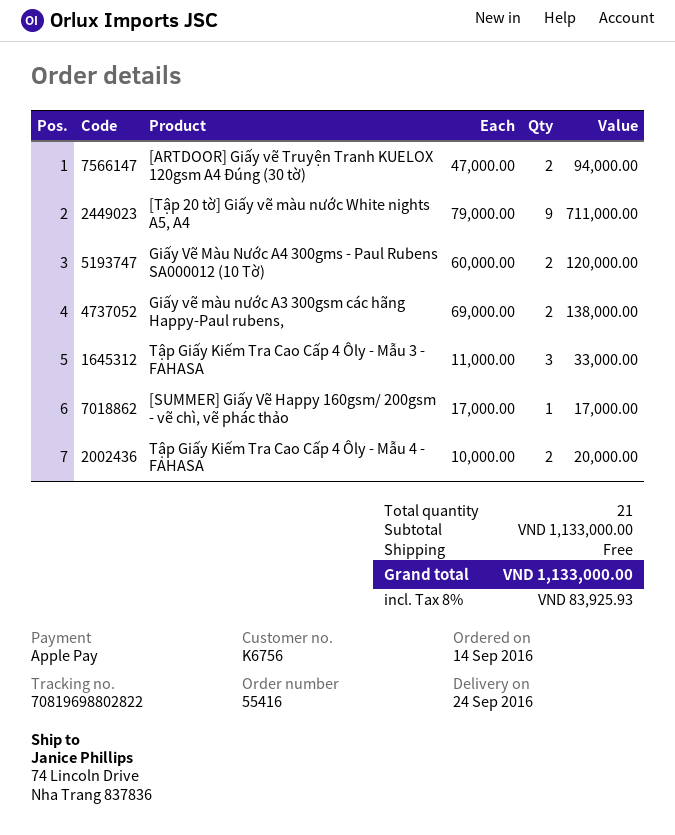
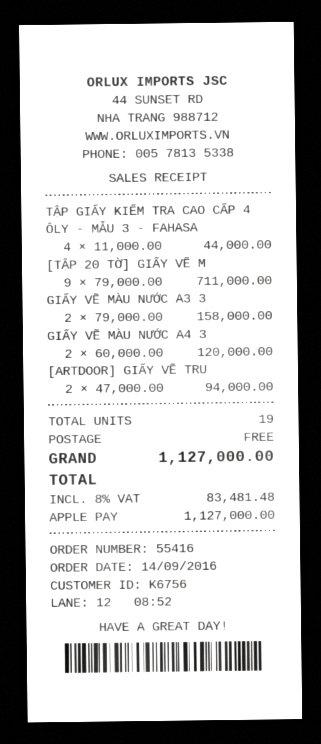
Giấy vẽ màu nước A3 300gsm các hãng Happy-Paul rubens,: 2 x 69000.00 = 138000.00 -> 2 x 79000.00 = 158000.00
Tập Giấy Kiếm Tra Cao Cấp 4 Ôly - Mẫu 3 - FAHASA: 3 x 11000.00 = 33000.00 -> 4 x 11000.00 = 44000.00
[SUMMER] Giấy Vẽ Happy 160gsm/ 200gsm - vẽ chì, vẽ phác thảo: 1 x 17000.00 = 17000.00 -> none
Tập Giấy Kiếm Tra Cao Cấp 4 Ôly - Mẫu 4 - FAHASA: 2 x 10000.00 = 20000.00 -> none
total quantity: 21 -> 19
tax: 8% = 83925.93 -> 8% = 83481.48
total: 1133000.00 -> 1127000.00

